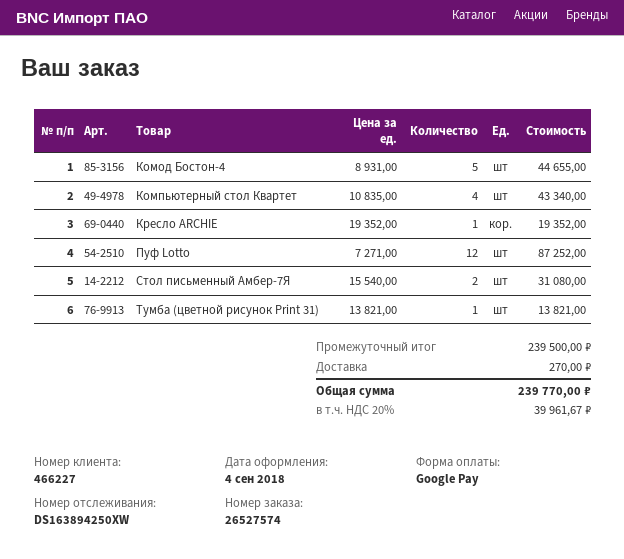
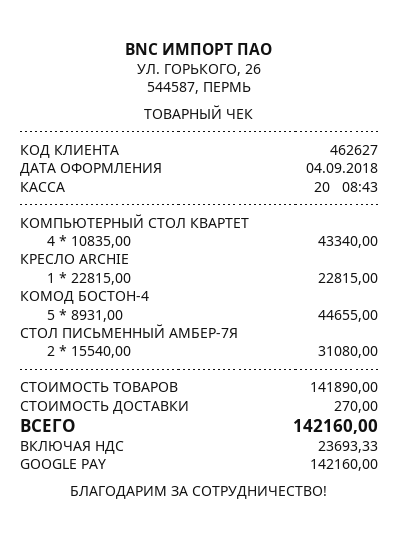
customer number: 466227 -> 462627
Кресло ARCHIE: 1 x 19352.00 = 19352.00 -> 1 x 22815.00 = 22815.00
Пуф Lotto: 12 x 7271.00 = 87252.00 -> none
Тумба (цветной рисунок Print 31): 1 x 13821.00 = 13821.00 -> none
subtotal: 239500.00 -> 141890.00
tax: 39961.67 -> 23693.33
total: 239770.00 -> 142160.00

